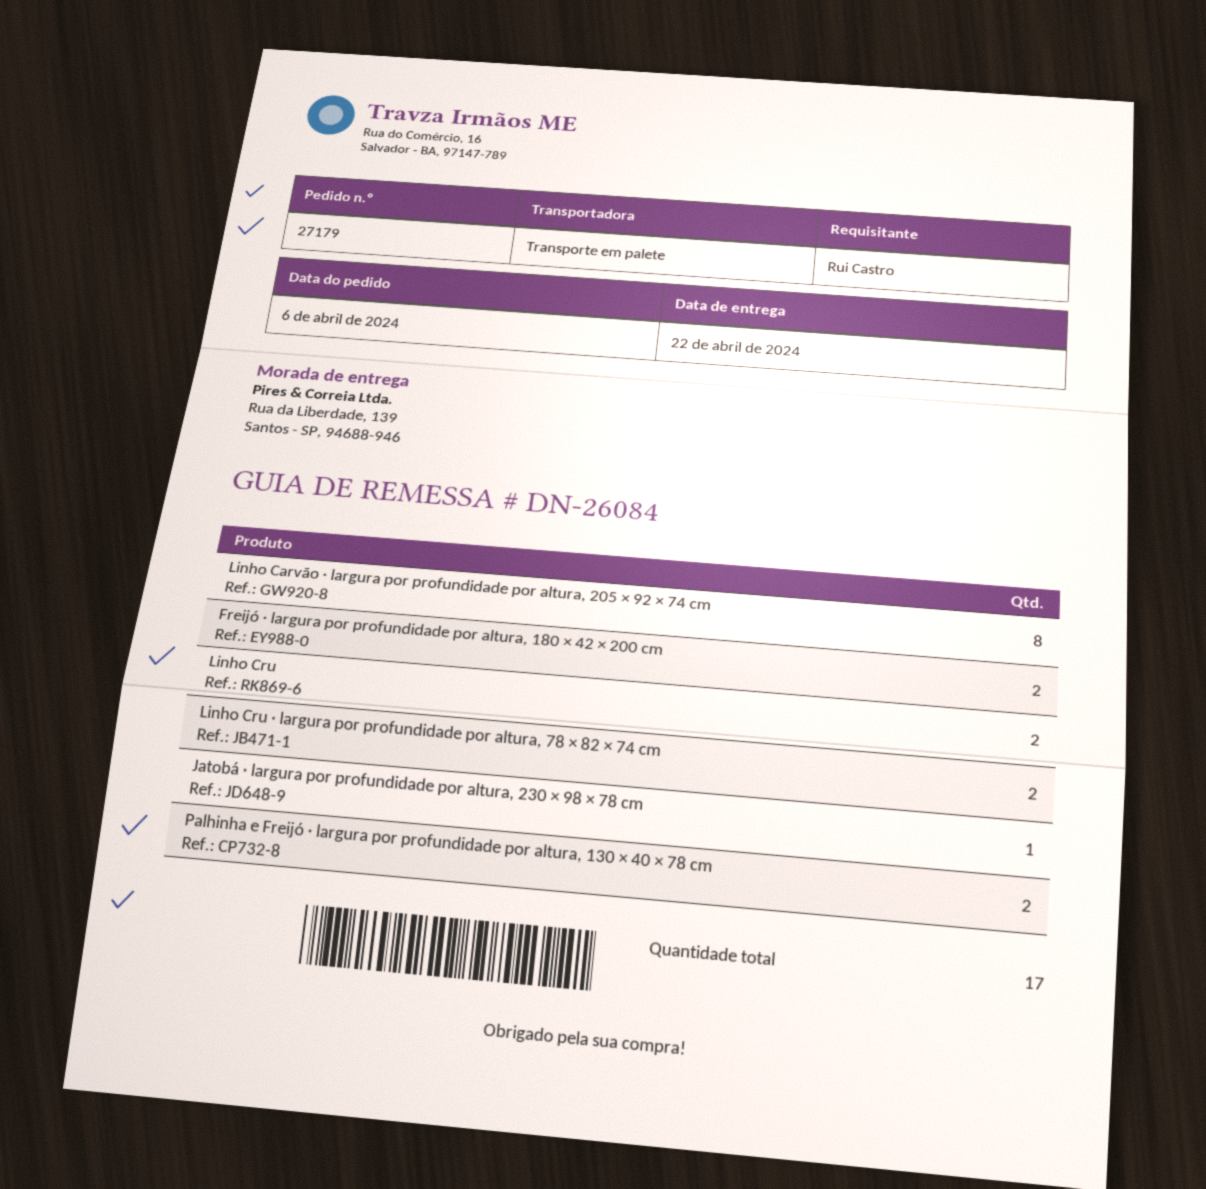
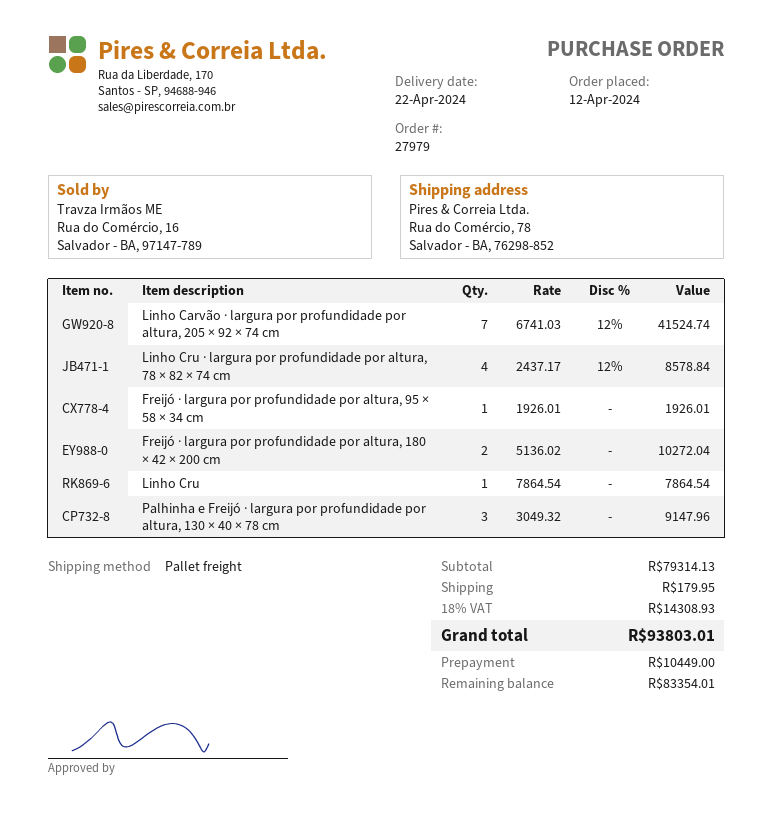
order number: 27179 -> 27979
order date: 2024-04-06 -> 2024-04-12
ship to: Rua da Liberdade, 139, Santos - SP, 94688-946 -> Rua do Comércio, 78, Salvador - BA, 76298-852
Linho Carvão · largura por profundidade por altura, 205 × 92 × 74 cm: 8 -> 7
Linho Cru: 2 -> 1
Linho Cru · largura por profundidade por altura, 78 × 82 × 74 cm: 2 -> 4
Jatobá · largura por profundidade por altura, 230 × 98 × 78 cm: 1 -> none
Palhinha e Freijó · largura por profundidade por altura, 130 × 40 × 78 cm: 2 -> 3
Freijó · largura por profundidade por altura, 95 × 58 × 34 cm: none -> 1

